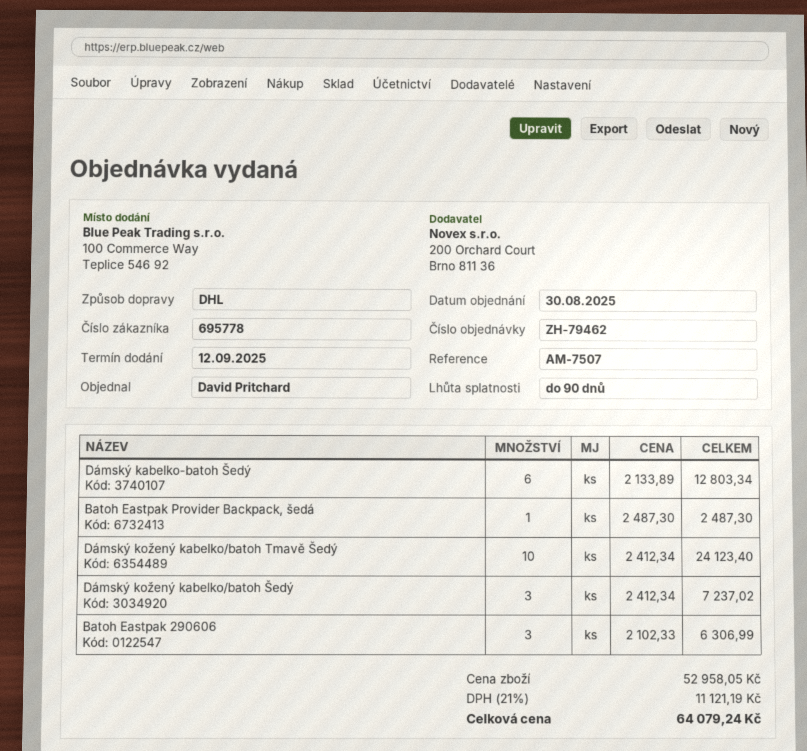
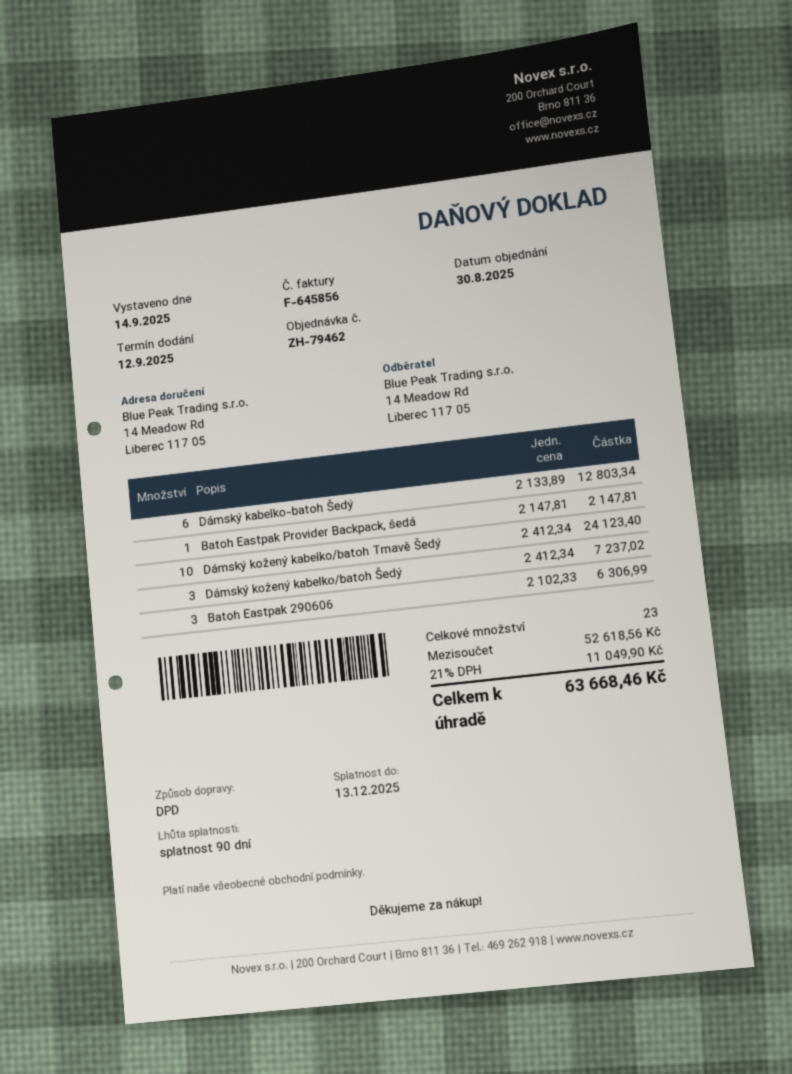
shipping method: DHL -> DPD
ship to: 100 Commerce Way, Teplice 546 92 -> 14 Meadow Rd, Liberec 117 05
Batoh Eastpak Provider Backpack, šedá: 1 x 2487.30 = 2487.30 -> 1 x 2147.81 = 2147.81
subtotal: 52958.05 -> 52618.56
tax: 21% = 11121.19 -> 21% = 11049.90
total: 64079.24 -> 63668.46

